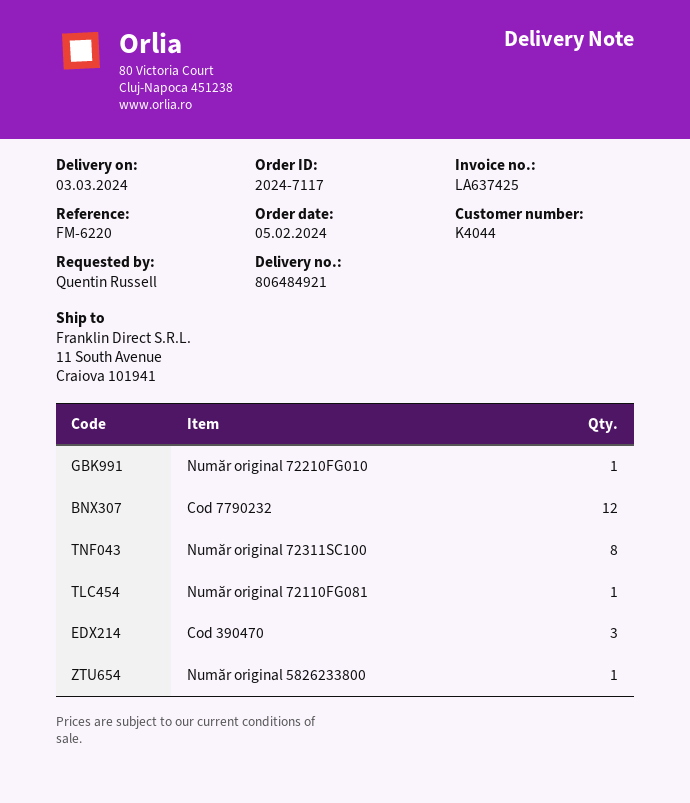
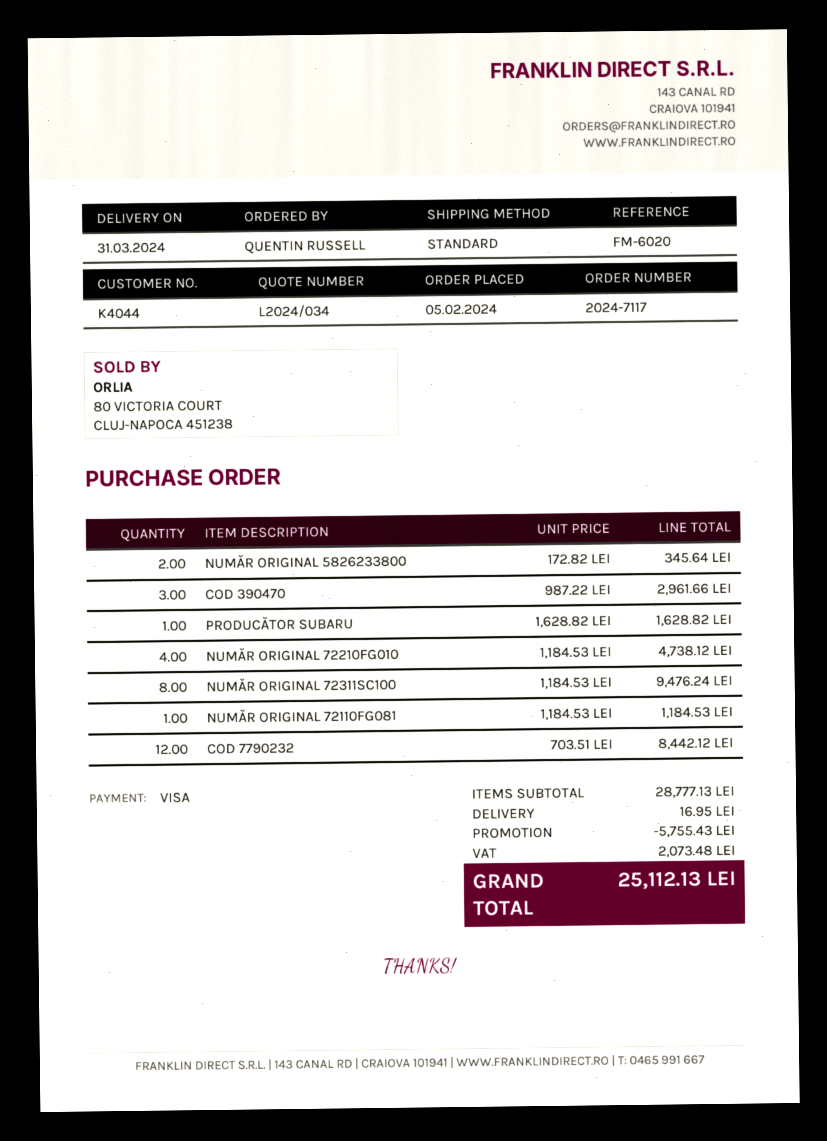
delivery date: 2024-03-03 -> 2024-03-31
reference: FM-6220 -> FM-6020
Număr original 72210FG010: 1 -> 4
Număr original 5826233800: 1 -> 2
PRODUCĂTOR SUBARU: none -> 1

